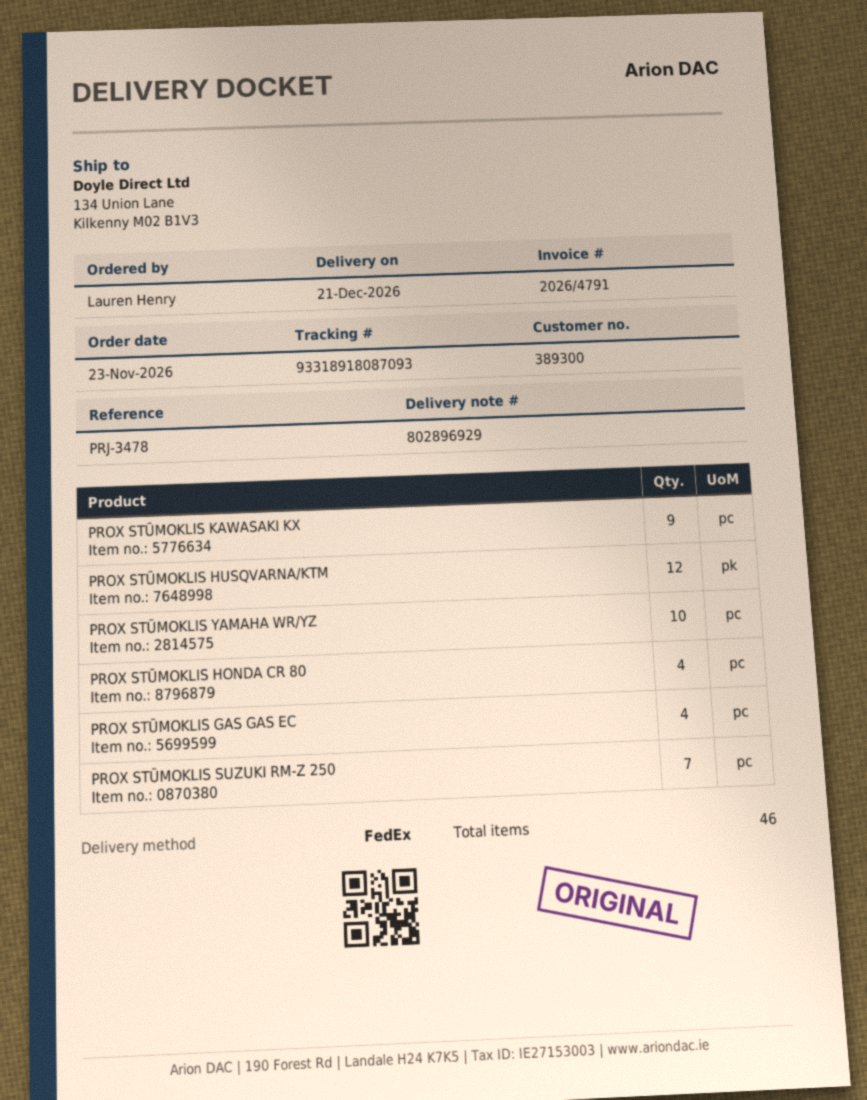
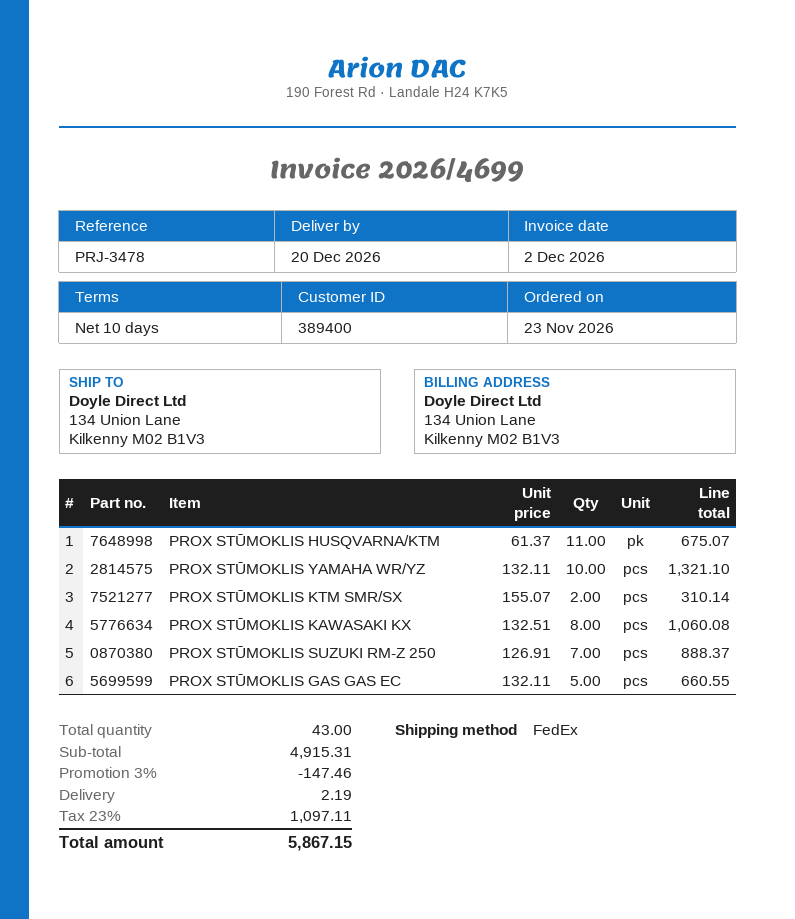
delivery date: 2026-12-21 -> 2026-12-20
invoice number: 2026/4791 -> 2026/4699
customer number: 389300 -> 389400
PROX STŪMOKLIS KAWASAKI KX: 9 -> 8
PROX STŪMOKLIS HUSQVARNA/KTM: 12 -> 11
PROX STŪMOKLIS HONDA CR 80: 4 -> none
PROX STŪMOKLIS GAS GAS EC: 4 -> 5
PROX STŪMOKLIS KTM SMR/SX: none -> 2
total quantity: 46 -> 43

